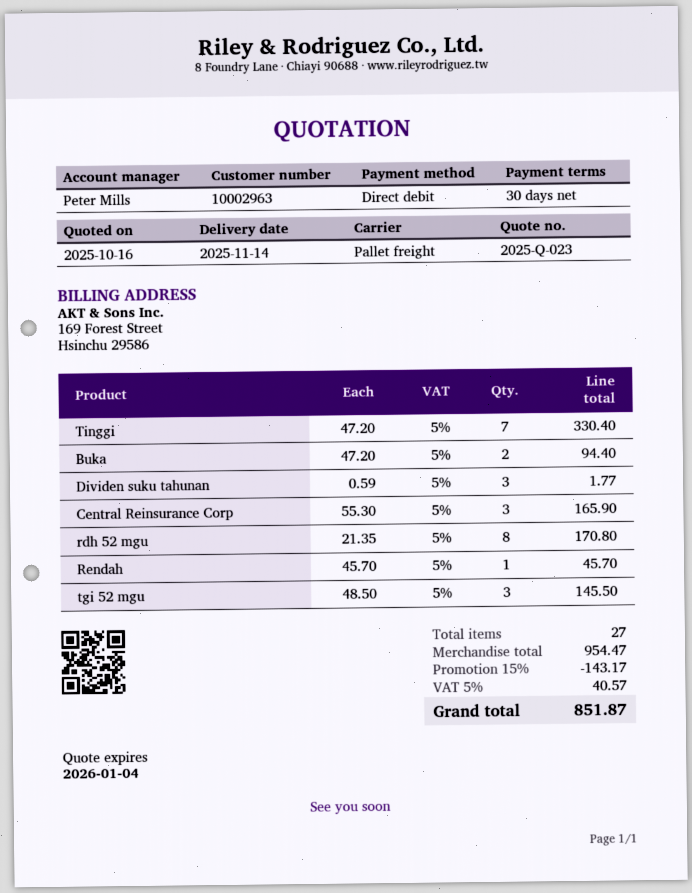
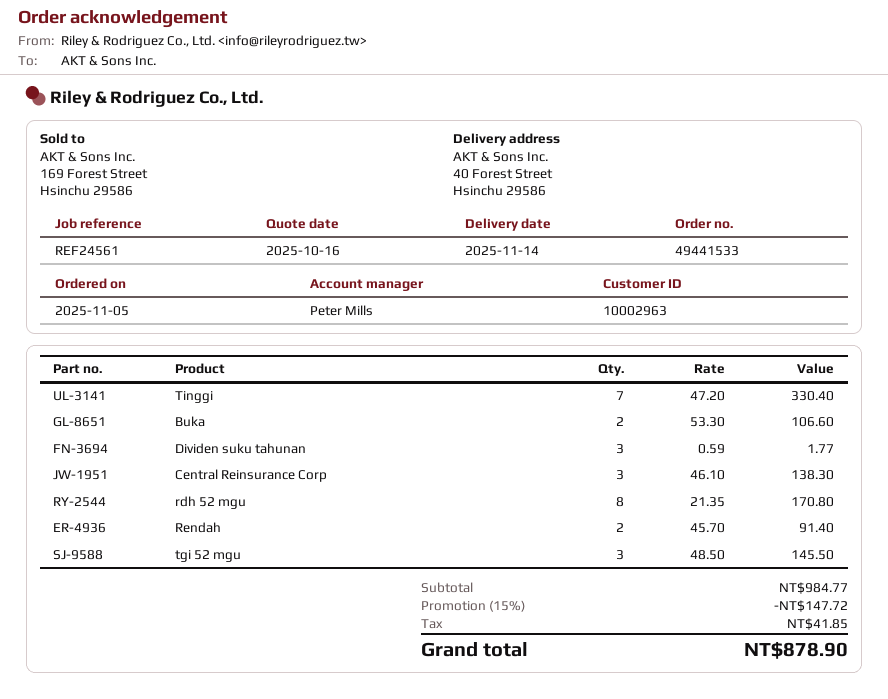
Buka: 2 x 47.20 = 94.40 -> 2 x 53.30 = 106.60
Central Reinsurance Corp: 3 x 55.30 = 165.90 -> 3 x 46.10 = 138.30
Rendah: 1 x 45.70 = 45.70 -> 2 x 45.70 = 91.40
subtotal: 954.47 -> 984.77
discount: 15% = 143.17 -> 15% = 147.72
tax: 40.57 -> 41.85
total: 851.87 -> 878.90

